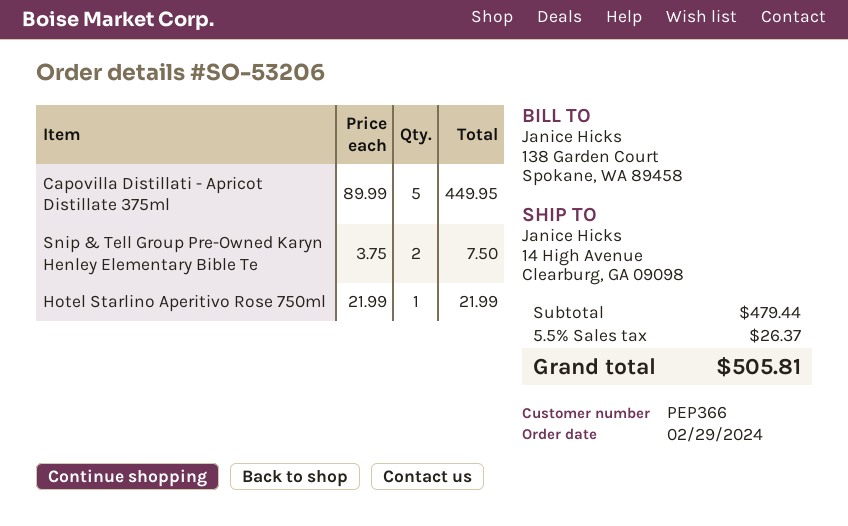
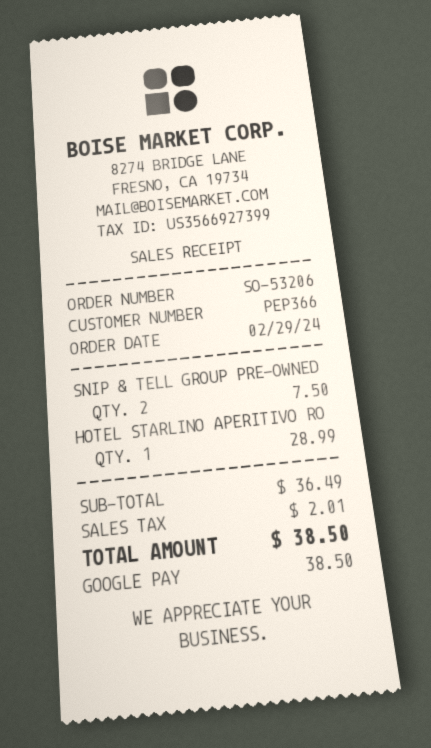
Capovilla Distillati - Apricot Distillate 375ml: 5 for 449.95 -> none
Hotel Starlino Aperitivo Rose 750ml: 1 for 21.99 -> 1 for 28.99
subtotal: 479.44 -> 36.49
tax: 26.37 -> 2.01
total: 505.81 -> 38.50

